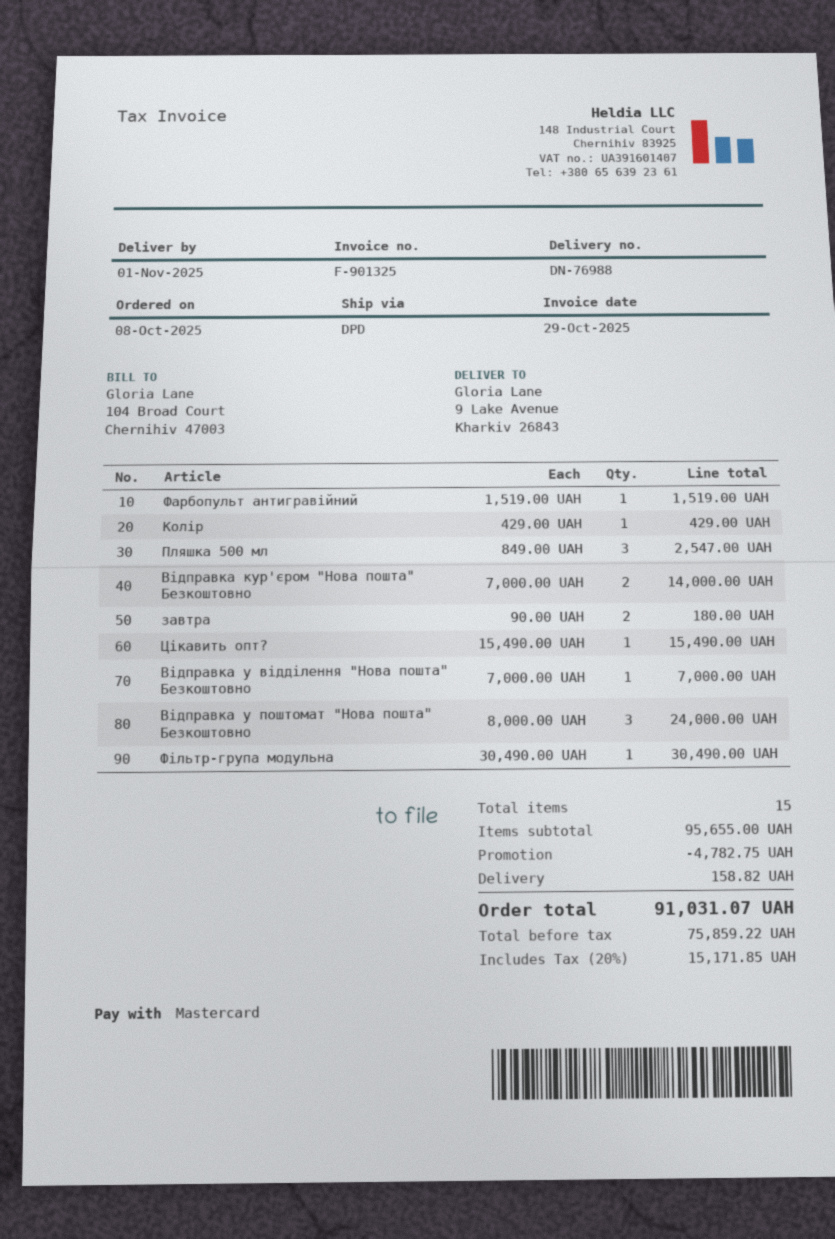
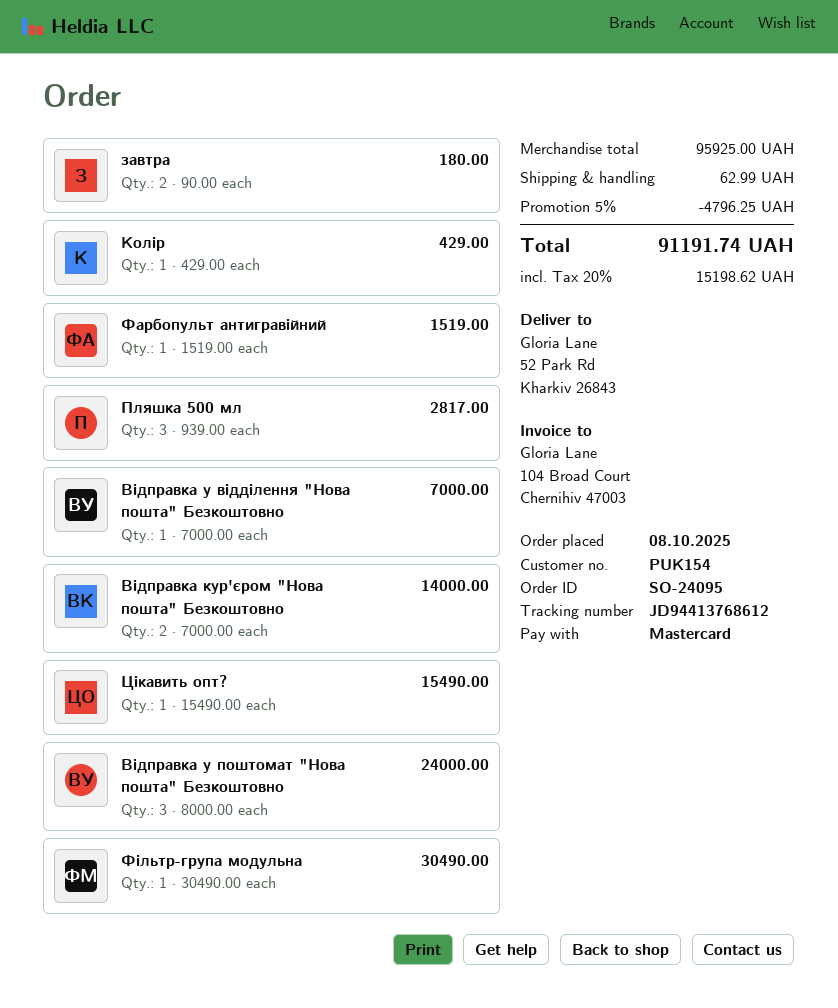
ship to: 9 Lake Avenue, Kharkiv 26843 -> 52 Park Rd, Kharkiv 26843
Пляшка 500 мл: 3 x 849.00 = 2547.00 -> 3 x 939.00 = 2817.00
subtotal: 95655.00 -> 95925.00
discount: 4782.75 -> 4796.25
shipping: 158.82 -> 62.99
tax: 20% = 15171.85 -> 20% = 15198.62
total: 91031.07 -> 91191.74

